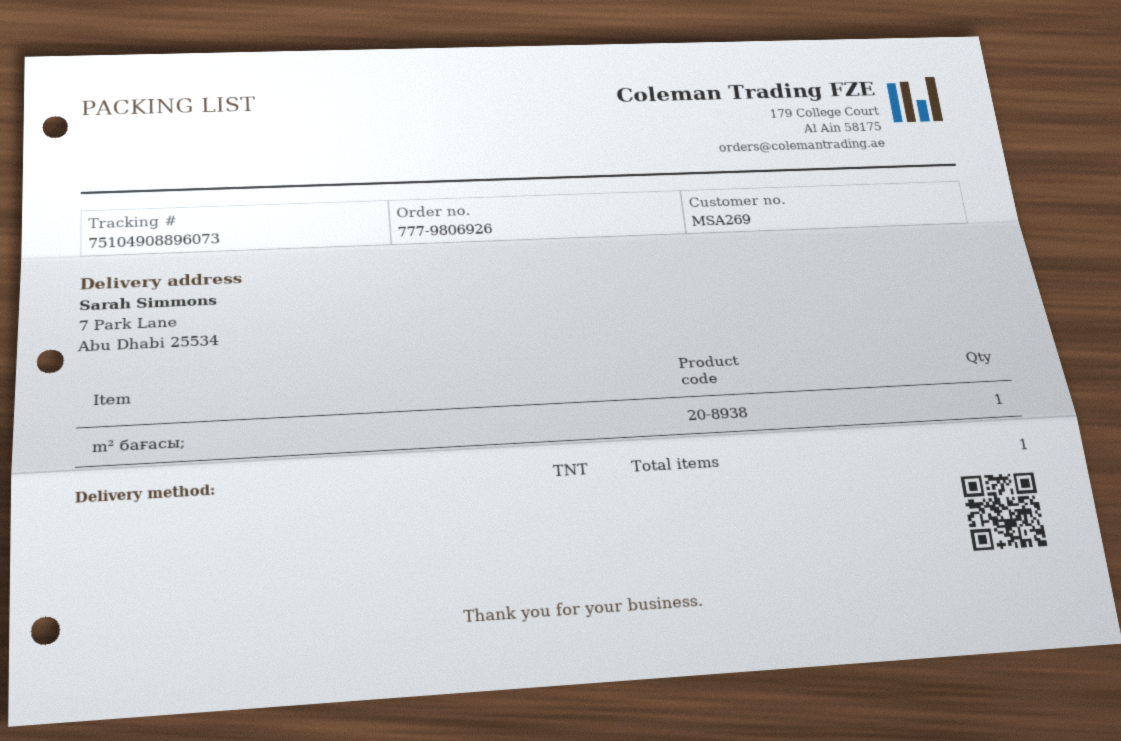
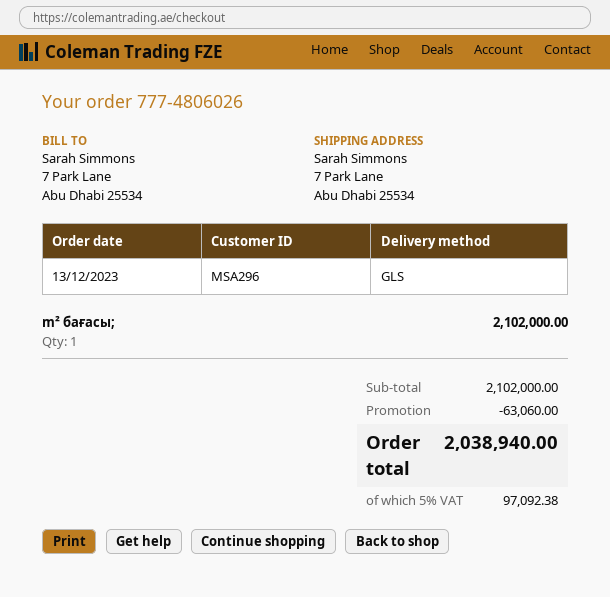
order number: 777-9806926 -> 777-4806026
customer number: MSA269 -> MSA296
shipping method: TNT -> GLS

